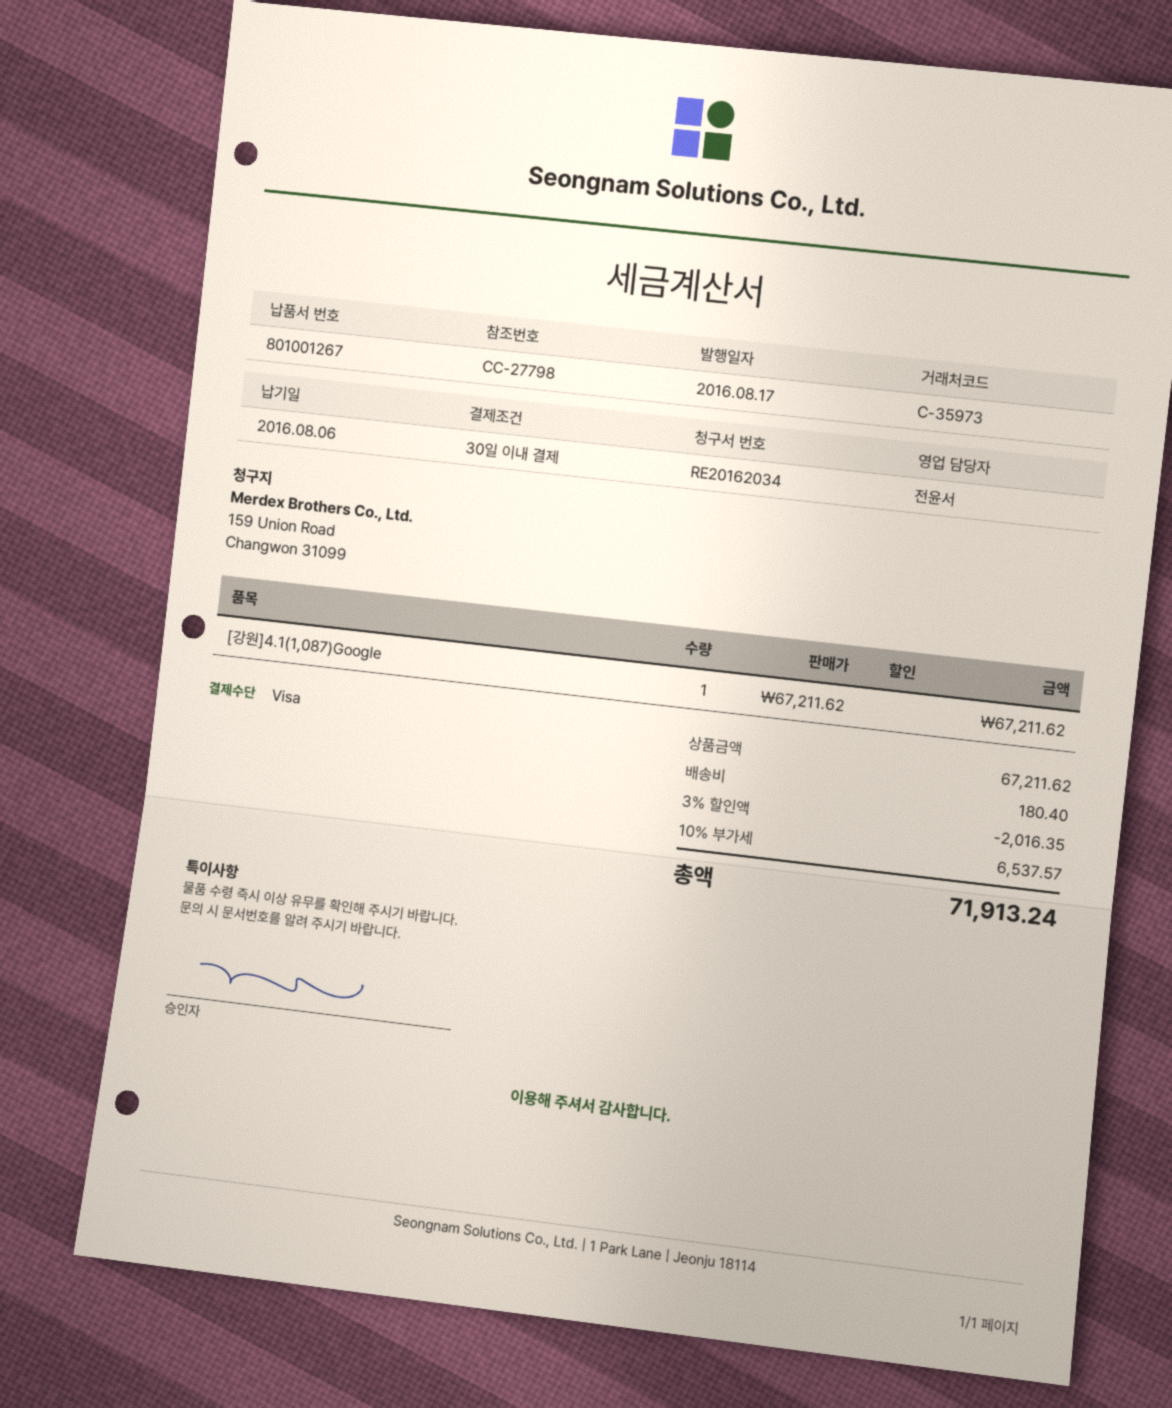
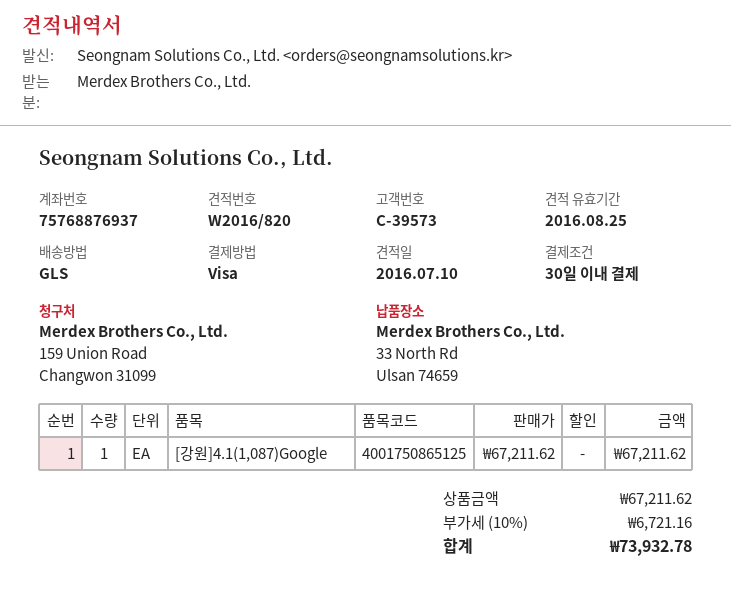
customer number: C-35973 -> C-39573
discount: 3% = 2016.35 -> none
shipping: 180.40 -> none
tax: 10% = 6537.57 -> 10% = 6721.16
total: 71913.24 -> 73932.78

